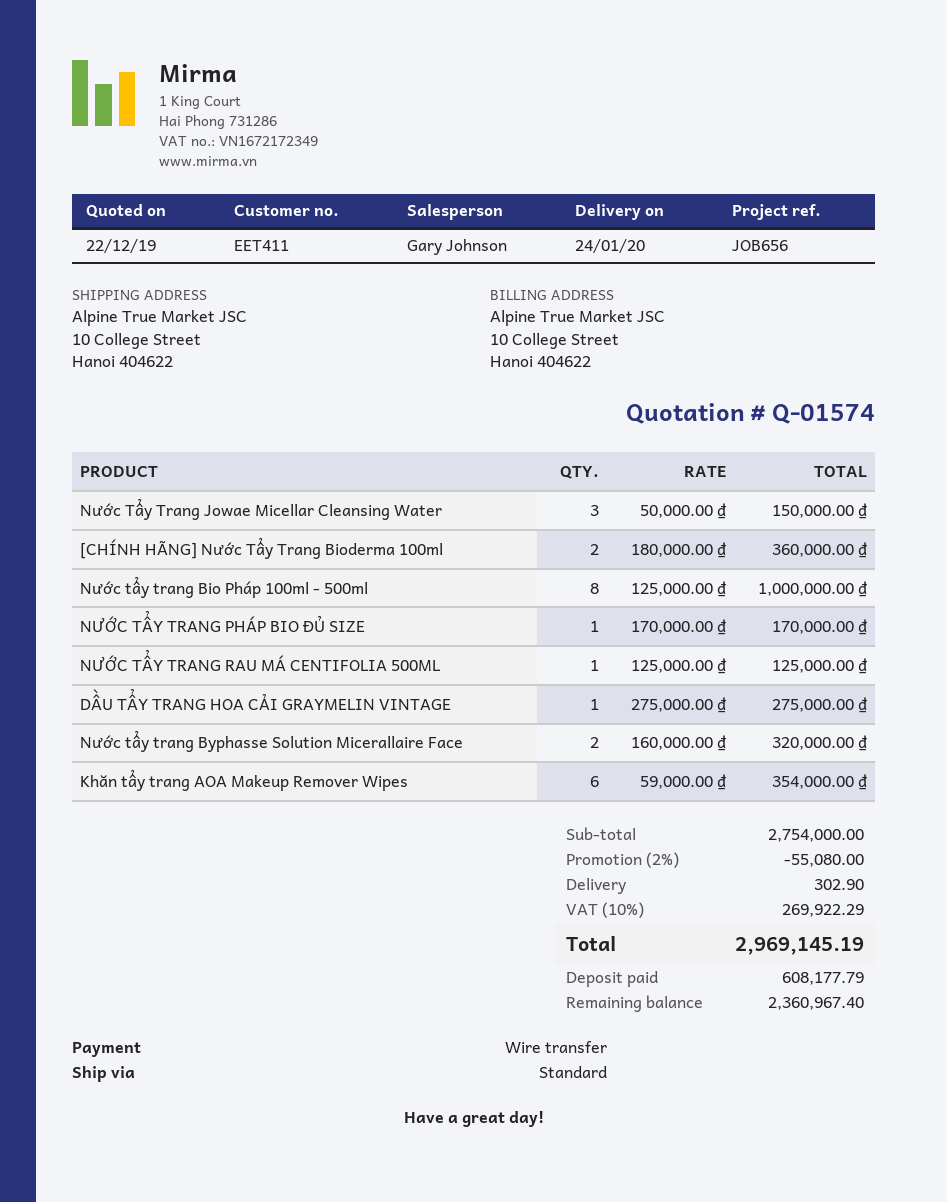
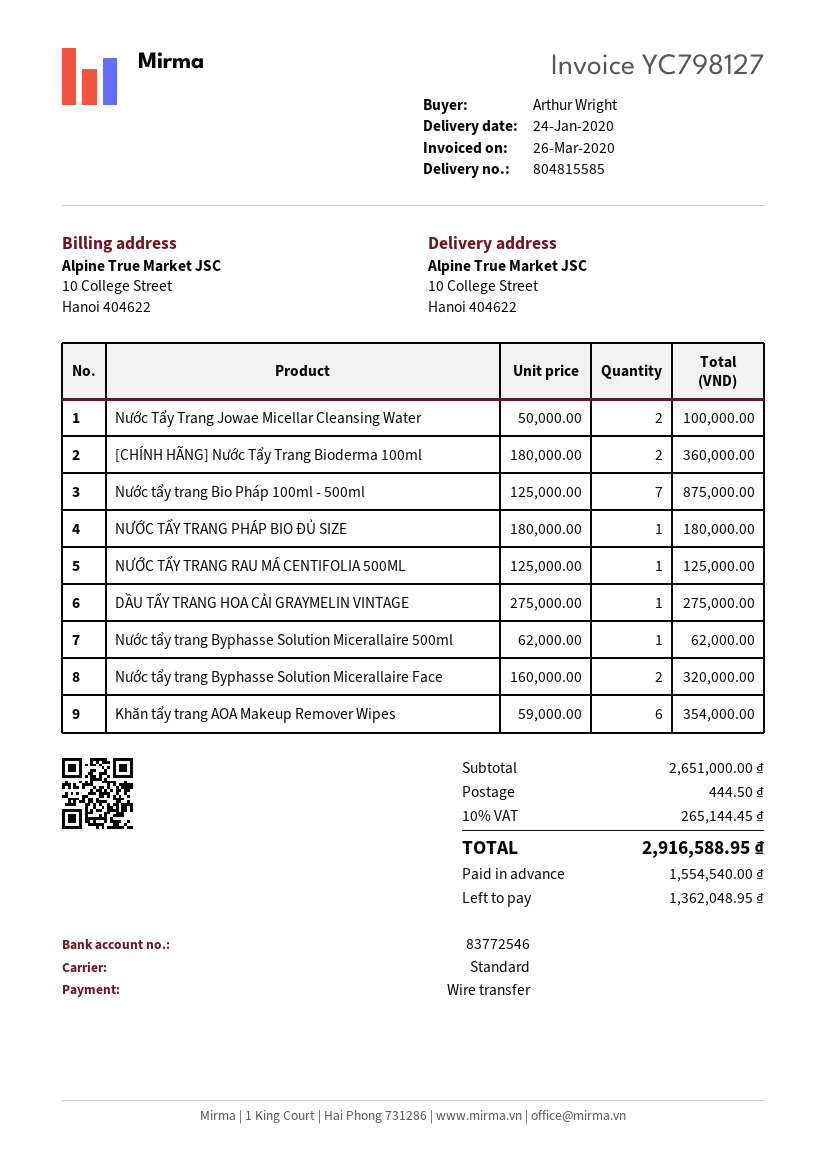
Nước Tẩy Trang Jowae Micellar Cleansing Water: 3 x 50000.00 = 150000.00 -> 2 x 50000.00 = 100000.00
Nước tẩy trang Bio Pháp 100ml - 500ml: 8 x 125000.00 = 1000000.00 -> 7 x 125000.00 = 875000.00
NƯỚC TẨY TRANG PHÁP BIO ĐỦ SIZE: 1 x 170000.00 = 170000.00 -> 1 x 180000.00 = 180000.00
Nước tẩy trang Byphasse Solution Micerallaire 500ml: none -> 1 x 62000.00 = 62000.00
subtotal: 2754000.00 -> 2651000.00
discount: 2% = 55080.00 -> none
shipping: 302.90 -> 444.50
tax: 10% = 269922.29 -> 10% = 265144.45
total: 2969145.19 -> 2916588.95
deposit: 608177.79 -> 1554540.00
balance: 2360967.40 -> 1362048.95

